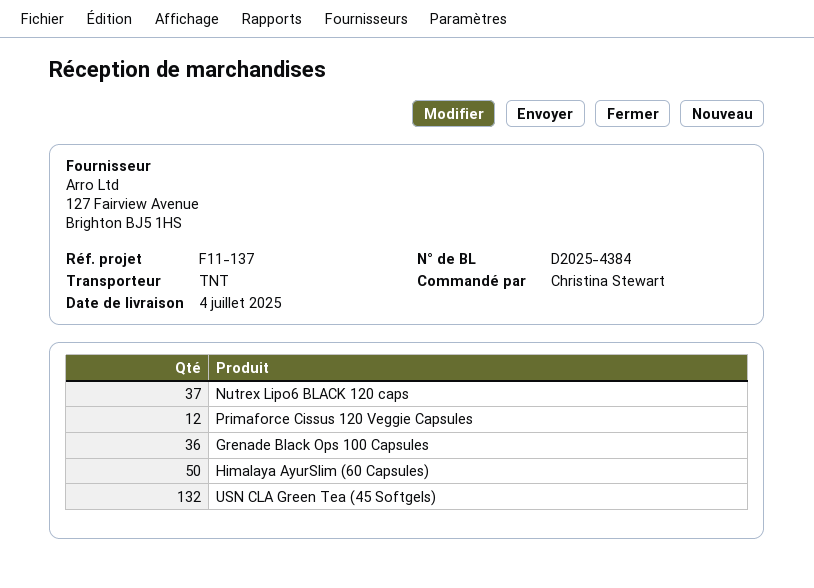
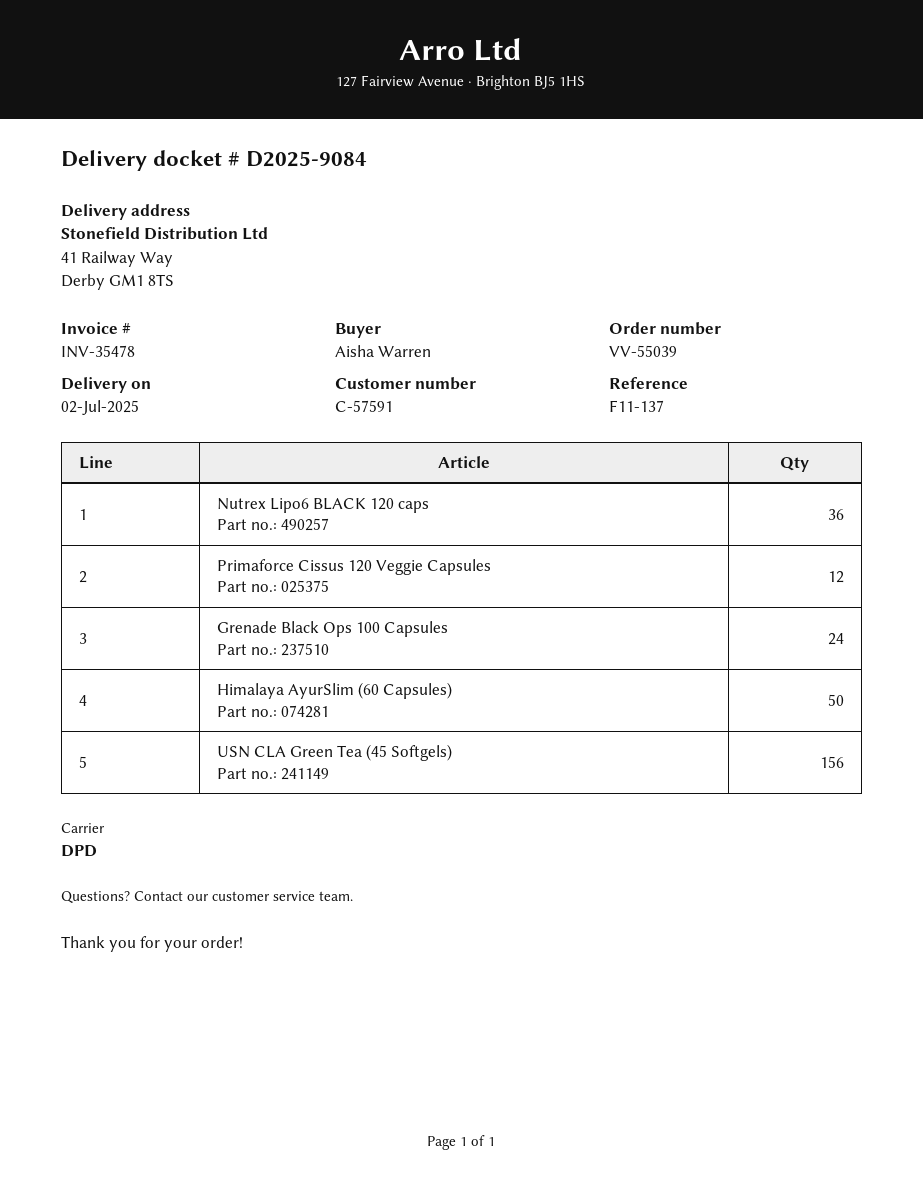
delivery note number: D2025-4384 -> D2025-9084
delivery date: 2025-07-04 -> 2025-07-02
ordered by: Christina Stewart -> Aisha Warren
shipping method: TNT -> DPD
Nutrex Lipo6 BLACK 120 caps: 37 -> 36
Grenade Black Ops 100 Capsules: 36 -> 24
USN CLA Green Tea (45 Softgels): 132 -> 156

